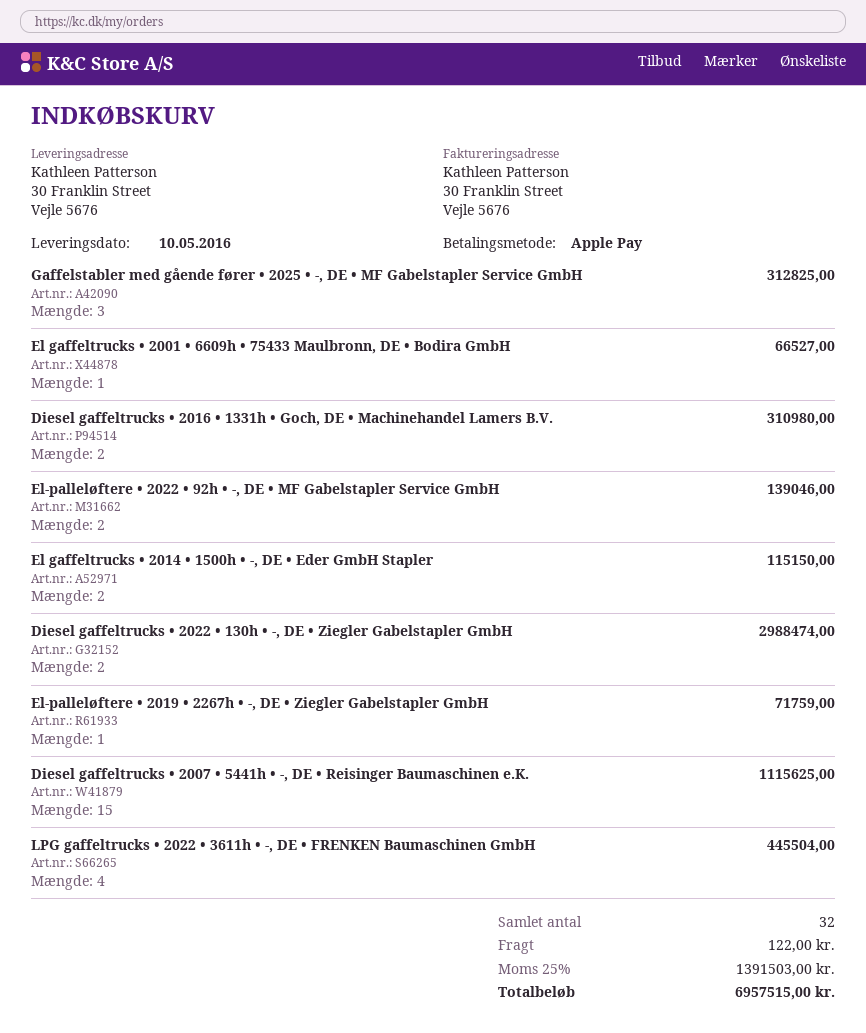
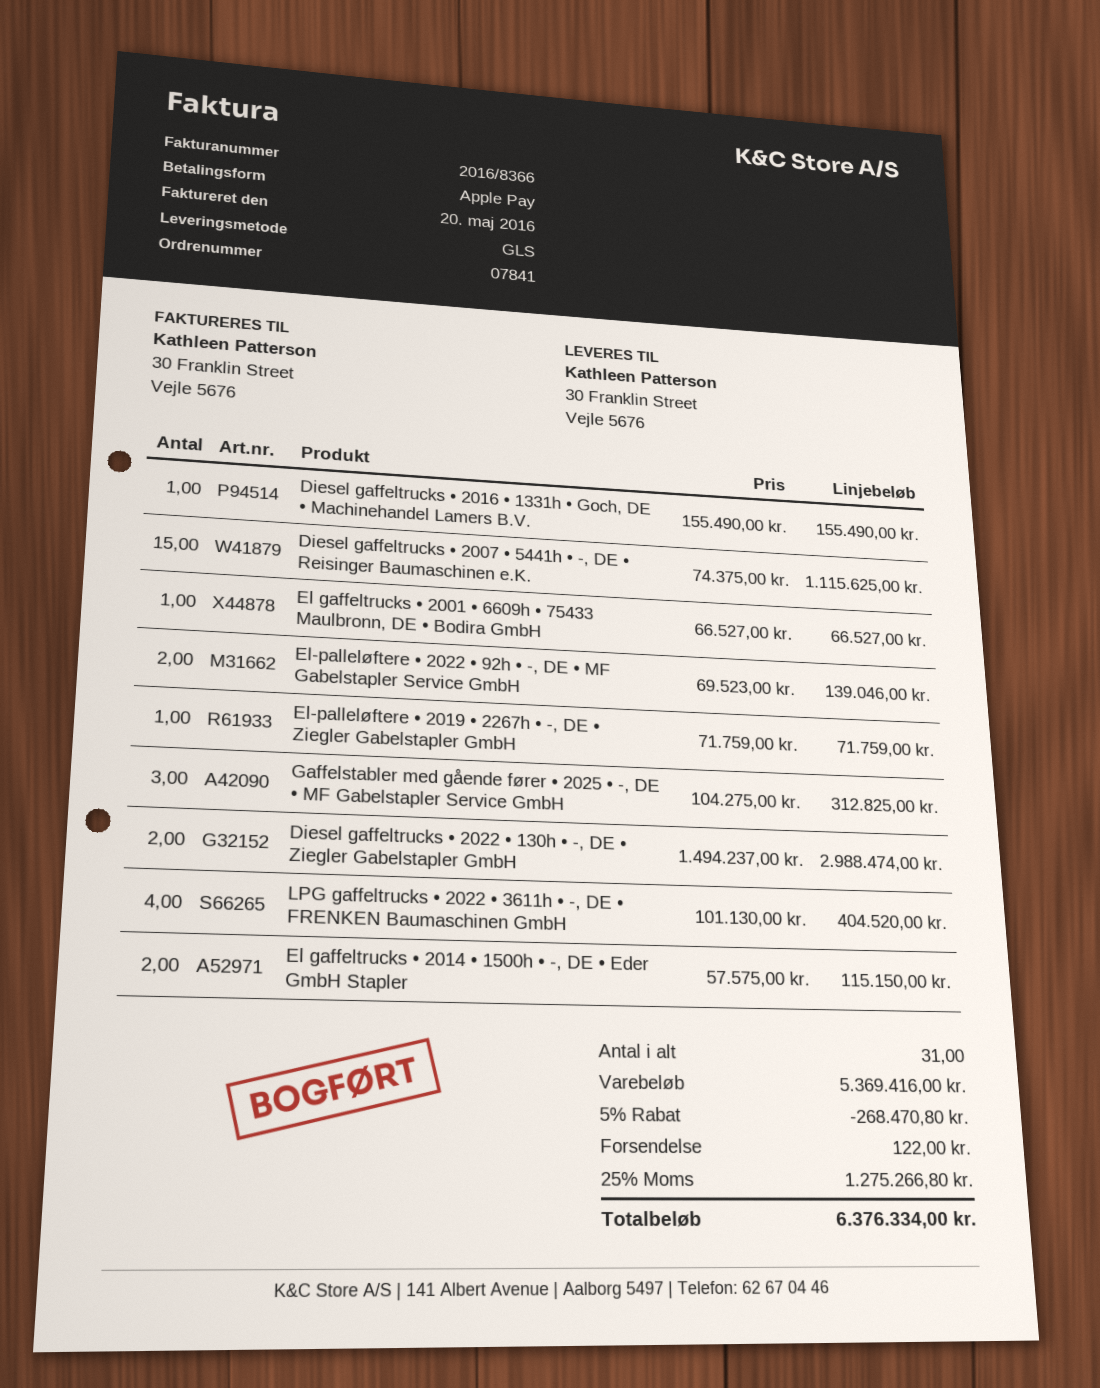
Diesel gaffeltrucks • 2016 • 1331h • Goch, DE • Machinehandel Lamers B.V.: 2 for 310980.00 -> 1 for 155490.00
LPG gaffeltrucks • 2022 • 3611h • -, DE • FRENKEN Baumaschinen GmbH: 4 for 445504.00 -> 4 for 404520.00
total quantity: 32 -> 31
discount: none -> 5% = 268470.80
tax: 25% = 1391503.00 -> 25% = 1275266.80
total: 6957515.00 -> 6376334.00

